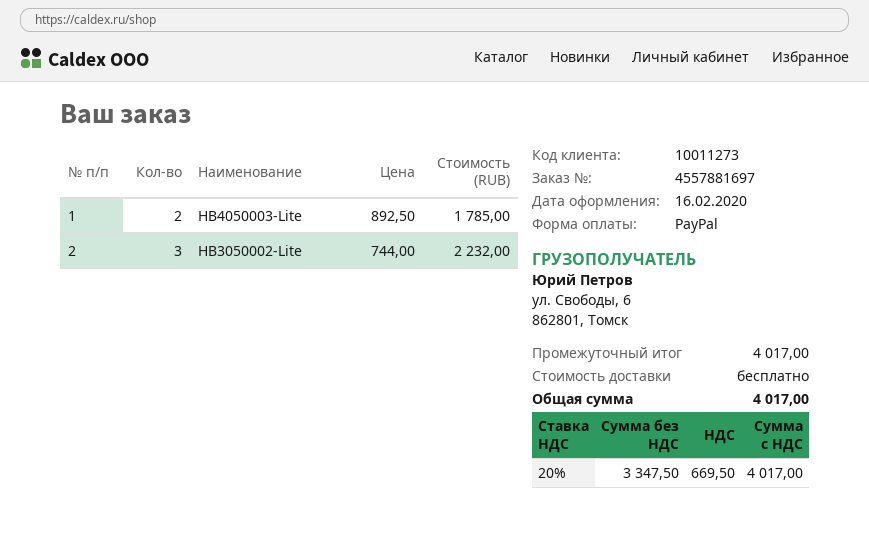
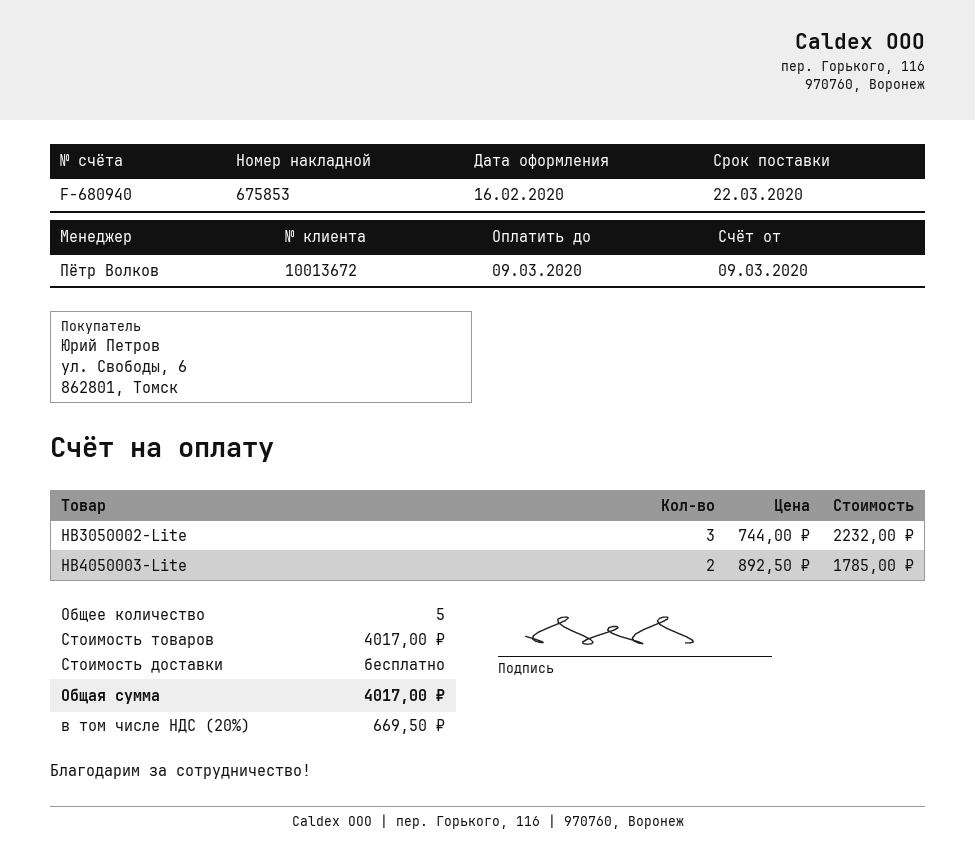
customer number: 10011273 -> 10013672

